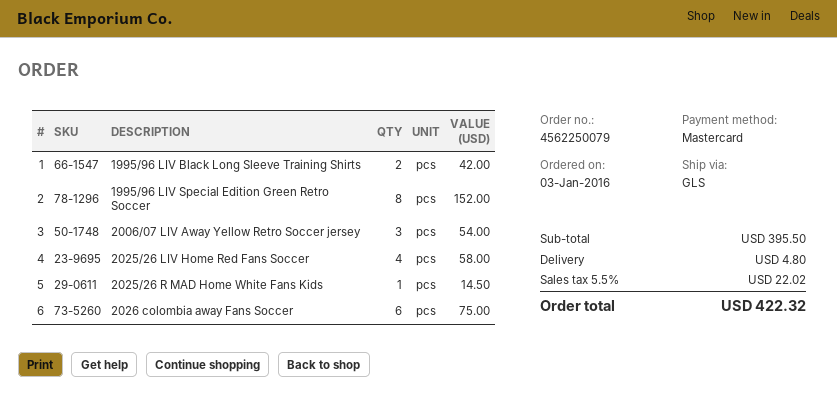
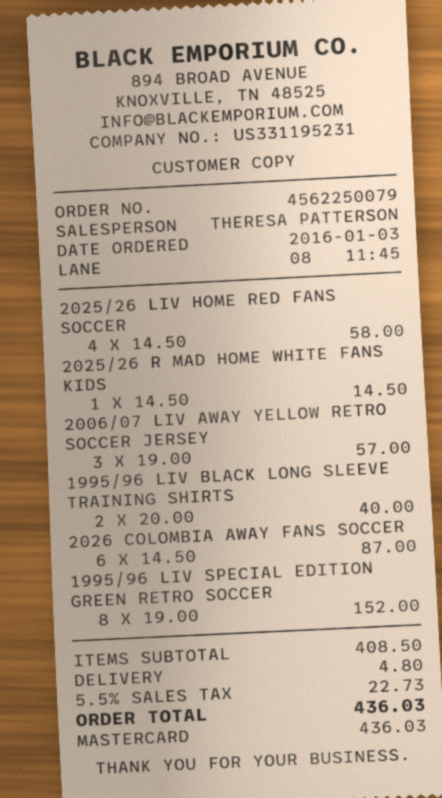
1995/96 LIV Black Long Sleeve Training Shirts: 2 for 42.00 -> 2 for 40.00
2006/07 LIV Away Yellow Retro Soccer jersey: 3 for 54.00 -> 3 for 57.00
2026 colombia away Fans Soccer: 6 for 75.00 -> 6 for 87.00
subtotal: 395.50 -> 408.50
tax: 5.5% = 22.02 -> 5.5% = 22.73
total: 422.32 -> 436.03

